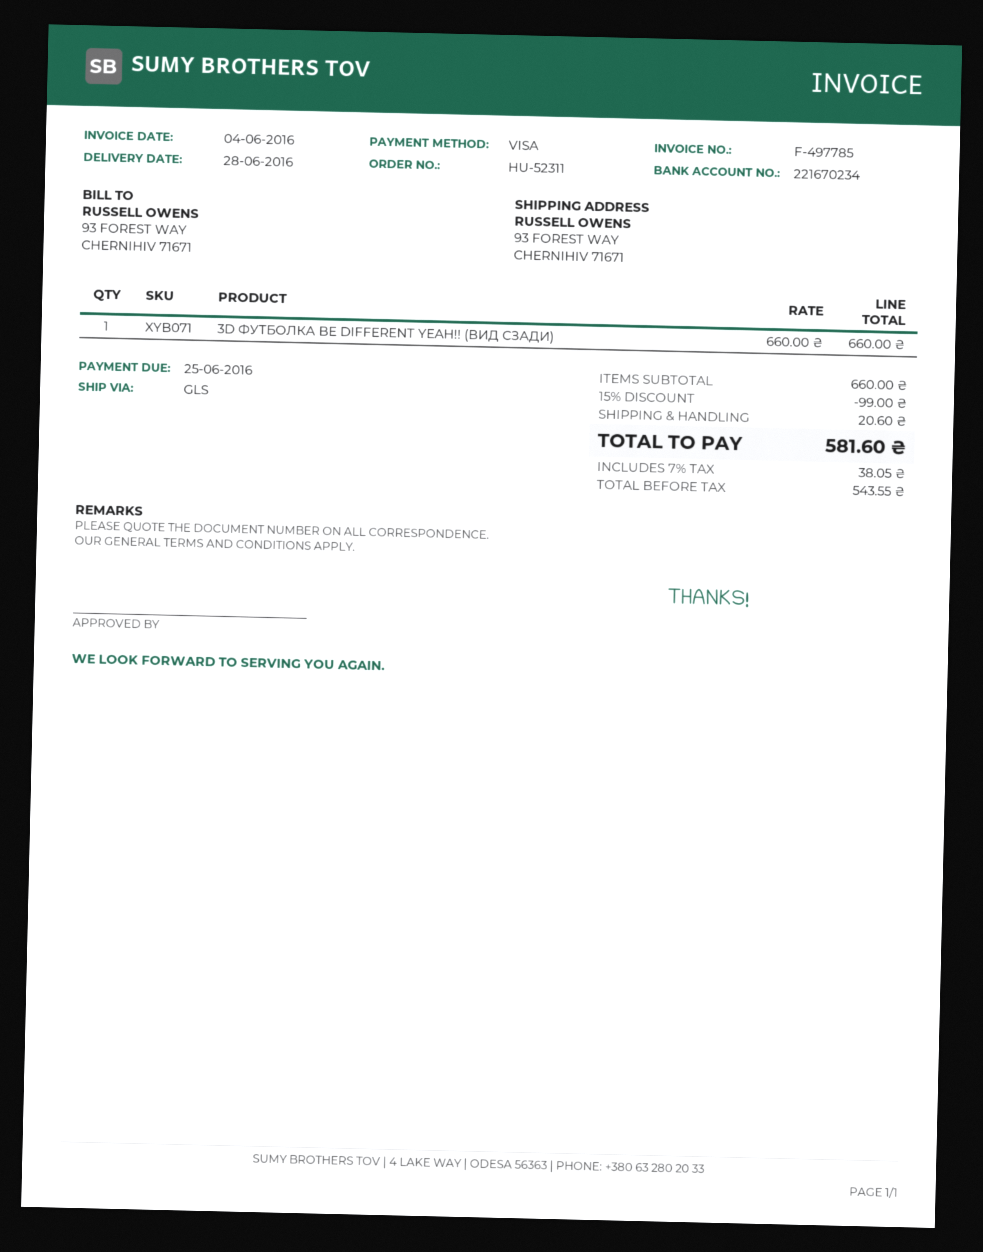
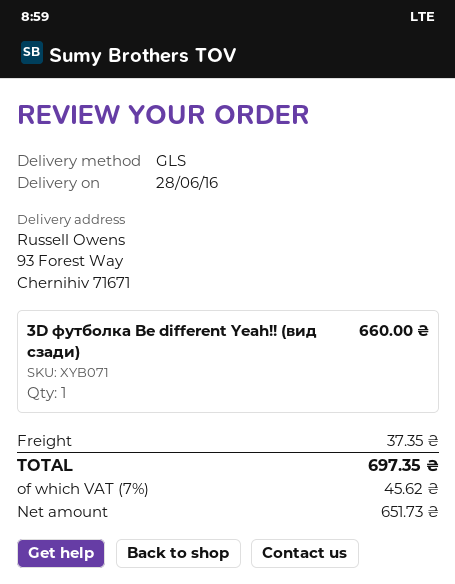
discount: 15% = 99.00 -> none
shipping: 20.60 -> 37.35
net: 543.55 -> 651.73
tax: 7% = 38.05 -> 7% = 45.62
total: 581.60 -> 697.35

